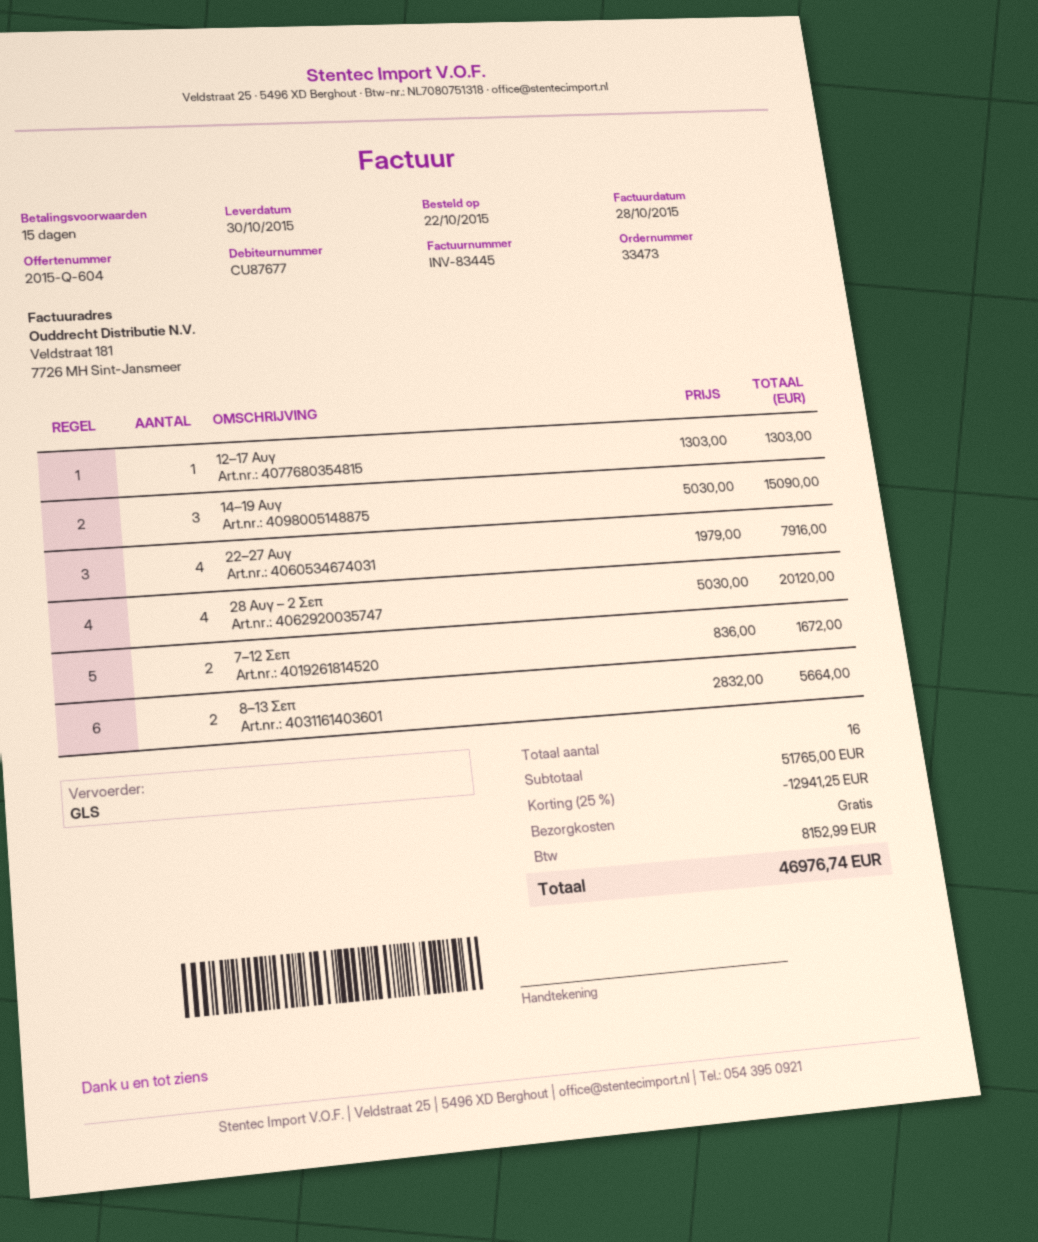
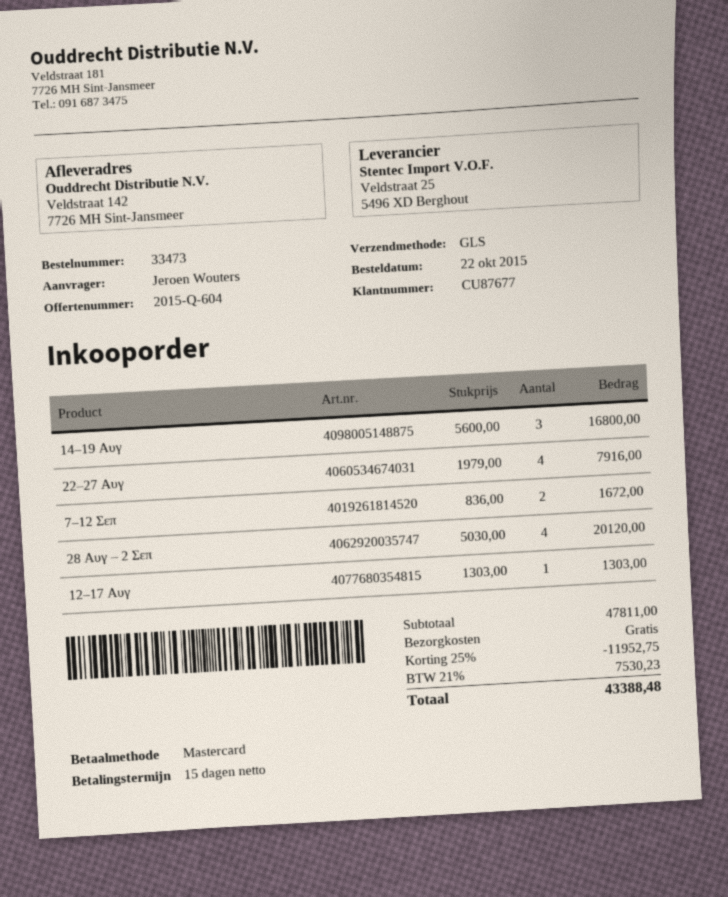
14–19 Αυγ: 3 x 5030.00 = 15090.00 -> 3 x 5600.00 = 16800.00
8–13 Σεπ: 2 x 2832.00 = 5664.00 -> none
subtotal: 51765.00 -> 47811.00
discount: 25% = 12941.25 -> 25% = 11952.75
tax: 8152.99 -> 7530.23
total: 46976.74 -> 43388.48

